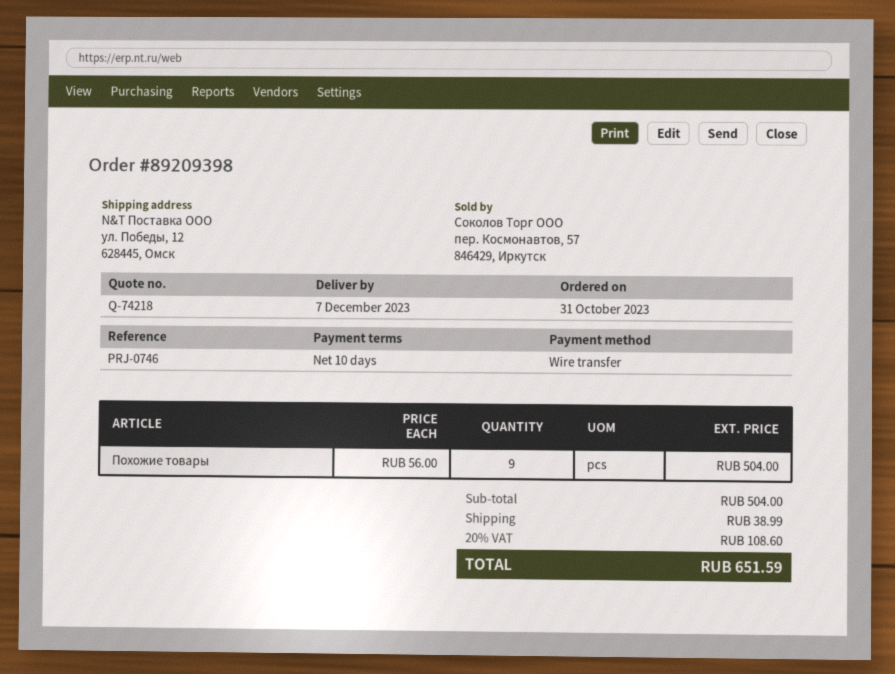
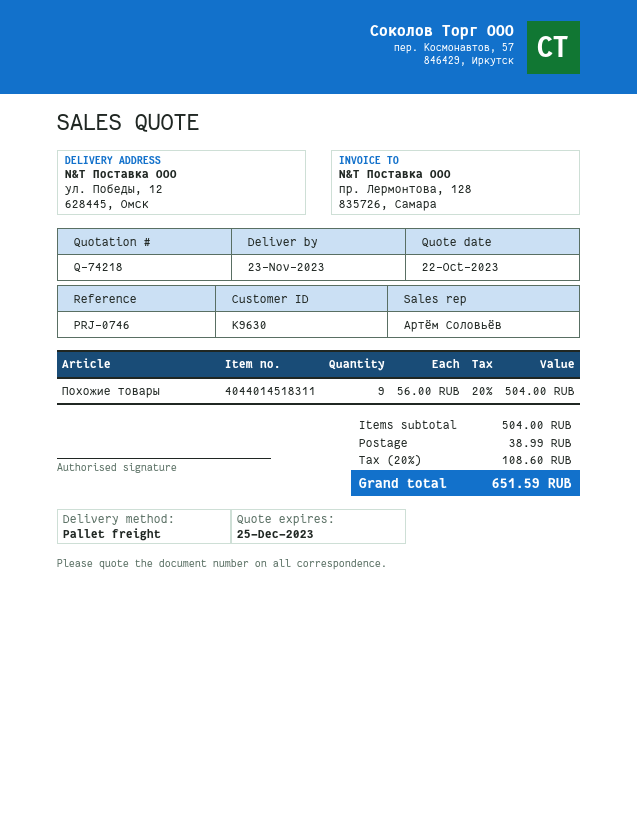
delivery date: 2023-12-07 -> 2023-11-23

